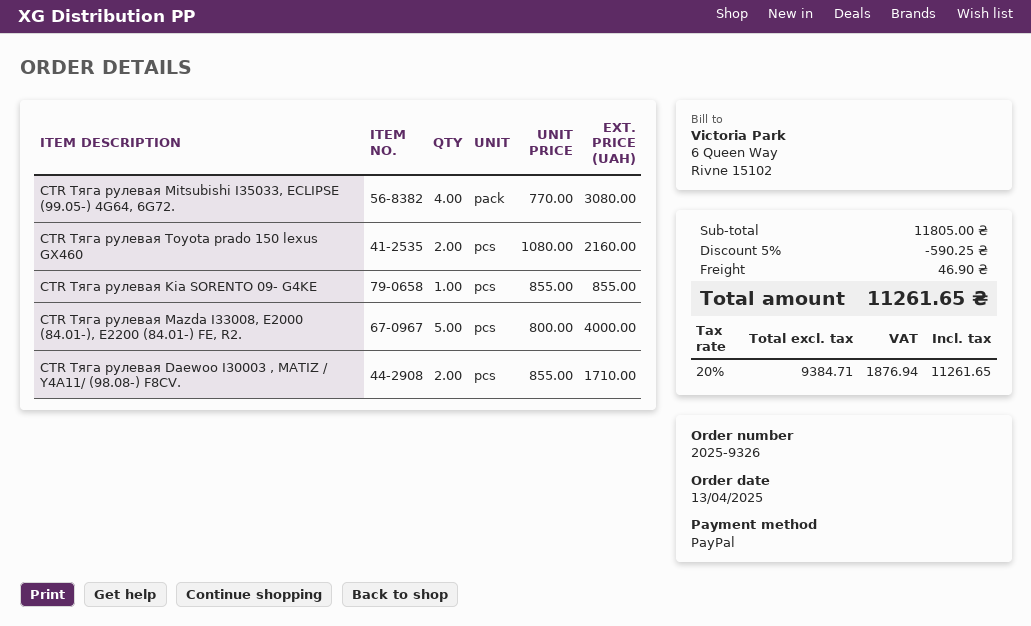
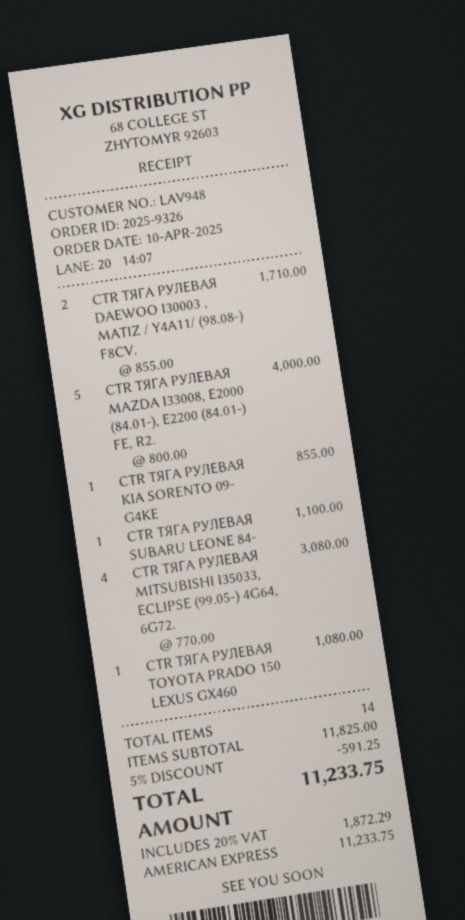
order date: 2025-04-13 -> 2025-04-10
payment method: PayPal -> American Express
CTR Тяга рулевая Toyota prado 150 lexus GX460: 2 x 1080.00 = 2160.00 -> 1 x 1080.00 = 1080.00
CTR ТЯГА РУЛЕВАЯ SUBARU LEONE 84-: none -> 1 x 1100.00 = 1100.00
subtotal: 11805.00 -> 11825.00
discount: 5% = 590.25 -> 5% = 591.25
shipping: 46.90 -> none
tax: 20% = 1876.94 -> 20% = 1872.29
total: 11261.65 -> 11233.75

